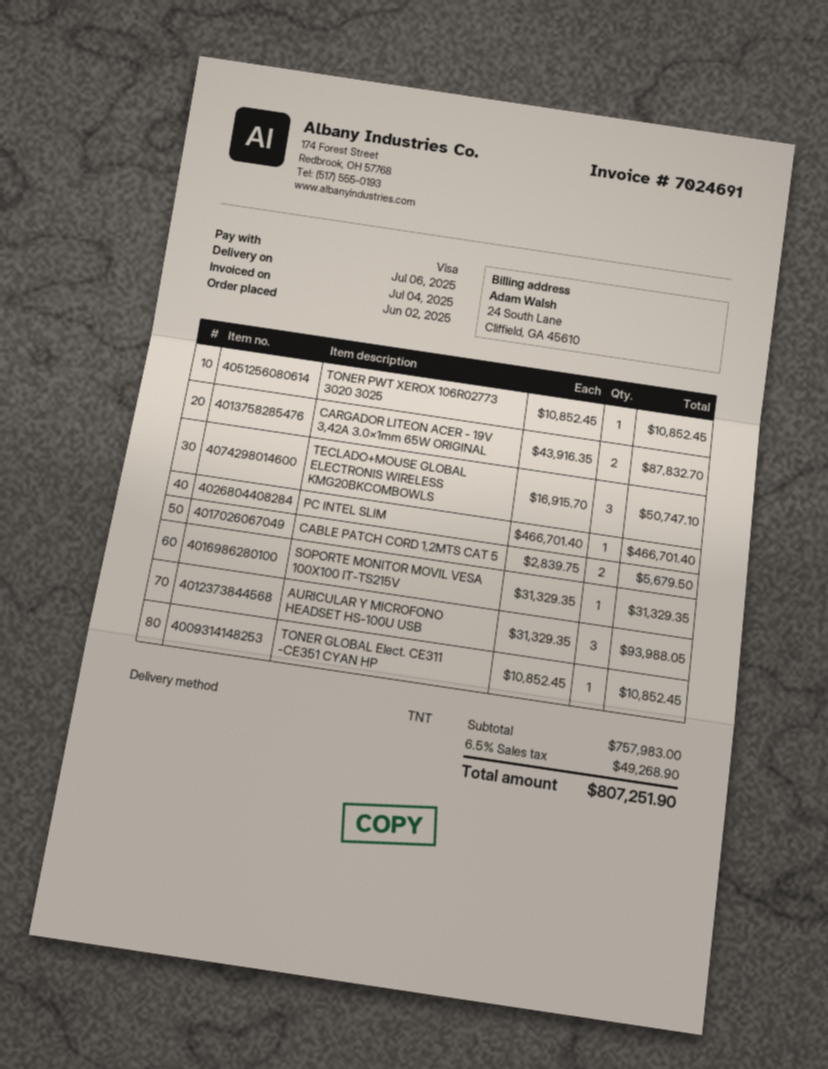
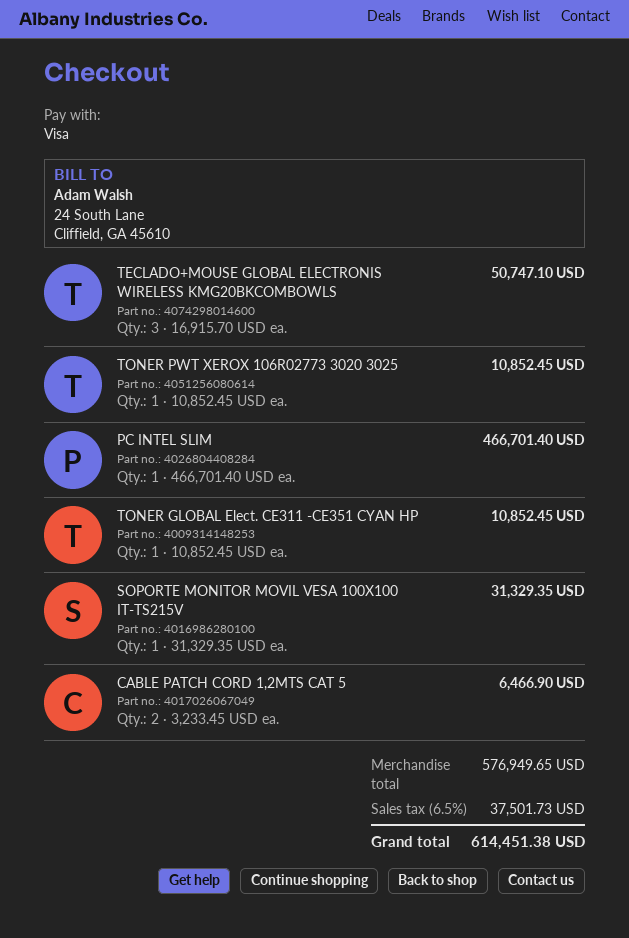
CARGADOR LITEON ACER - 19V 3,42A 3.0×1mm 65W ORIGINAL: 2 x 43916.35 = 87832.70 -> none
CABLE PATCH CORD 1,2MTS CAT 5: 2 x 2839.75 = 5679.50 -> 2 x 3233.45 = 6466.90
AURICULAR Y MICROFONO HEADSET HS-100U USB: 3 x 31329.35 = 93988.05 -> none
subtotal: 757983.00 -> 576949.65
tax: 6.5% = 49268.90 -> 6.5% = 37501.73
total: 807251.90 -> 614451.38

